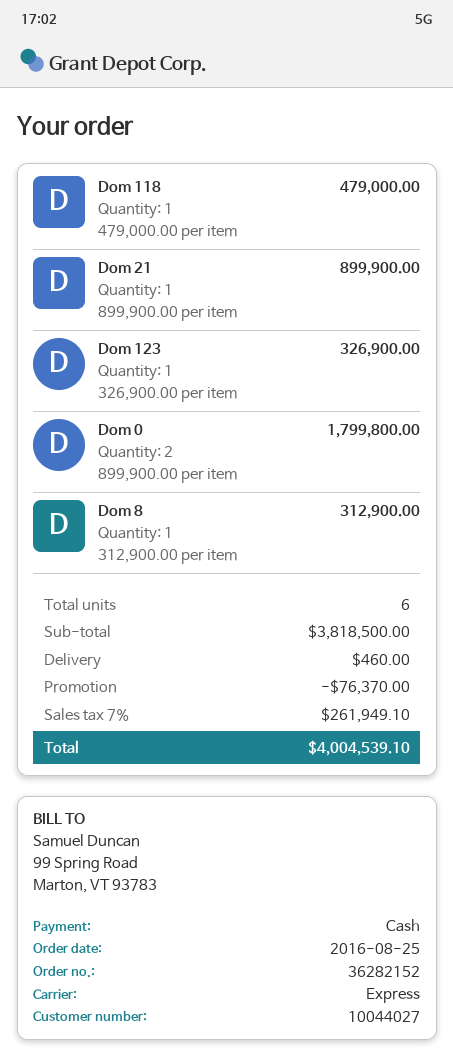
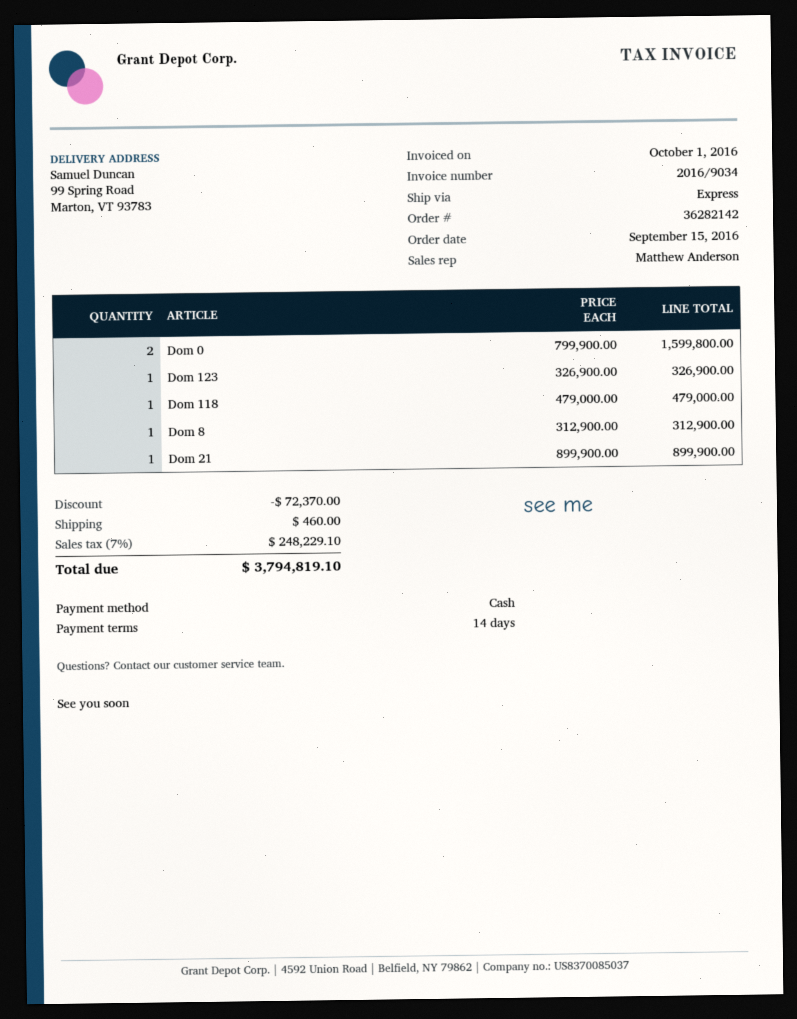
order number: 36282152 -> 36282142
order date: 2016-08-25 -> 2016-09-15
Dom 0: 2 x 899900.00 = 1799800.00 -> 2 x 799900.00 = 1599800.00
discount: 76370.00 -> 72370.00
tax: 7% = 261949.10 -> 7% = 248229.10
total: 4004539.10 -> 3794819.10

